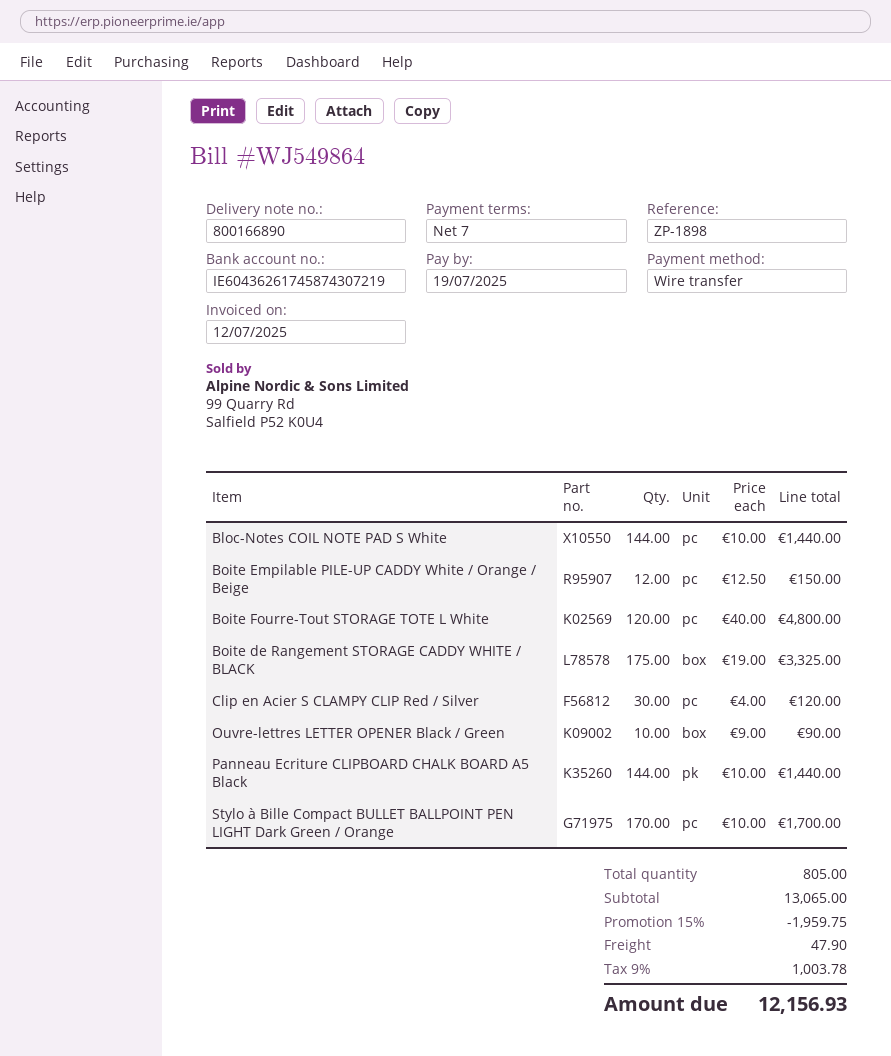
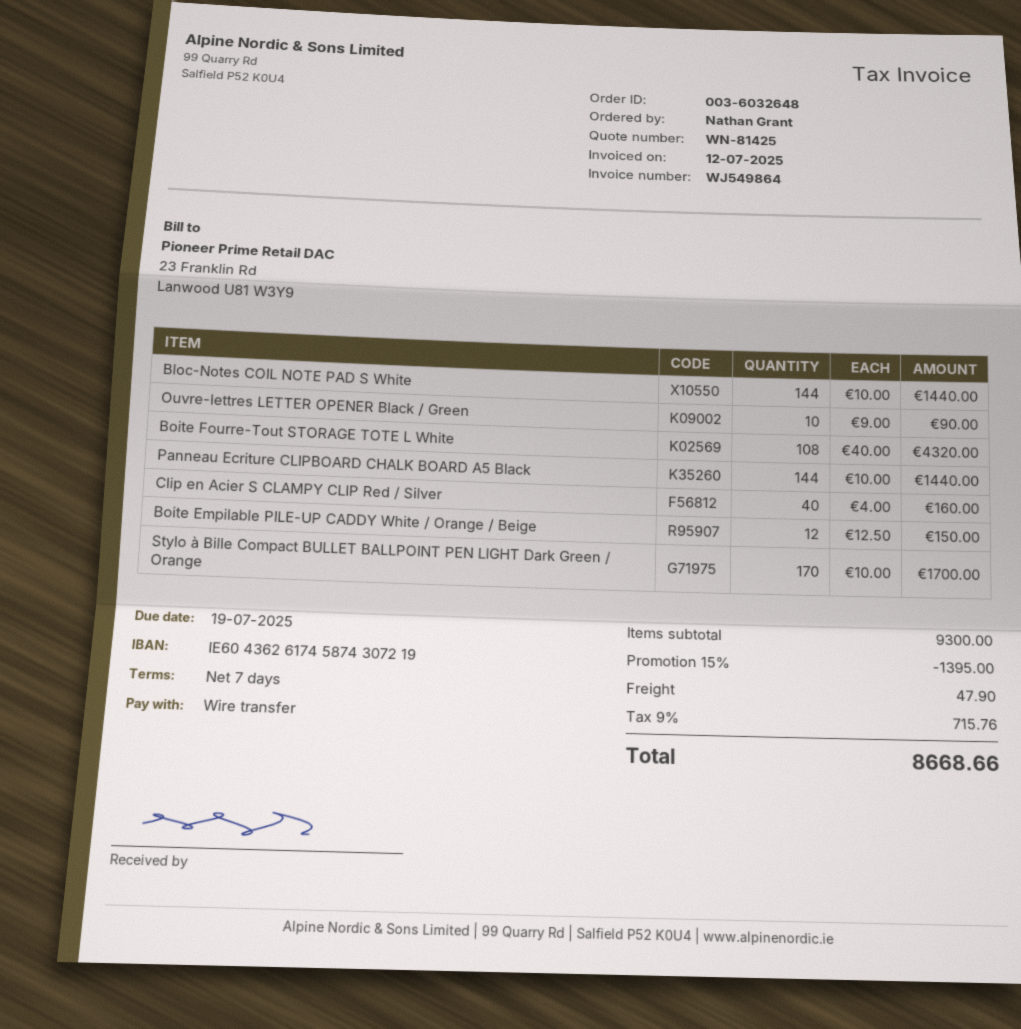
Boite Fourre-Tout STORAGE TOTE L White: 120 x 40.00 = 4800.00 -> 108 x 40.00 = 4320.00
Boite de Rangement STORAGE CADDY WHITE / BLACK: 175 x 19.00 = 3325.00 -> none
Clip en Acier S CLAMPY CLIP Red / Silver: 30 x 4.00 = 120.00 -> 40 x 4.00 = 160.00
subtotal: 13065.00 -> 9300.00
discount: 15% = 1959.75 -> 15% = 1395.00
tax: 9% = 1003.78 -> 9% = 715.76
total: 12156.93 -> 8668.66

